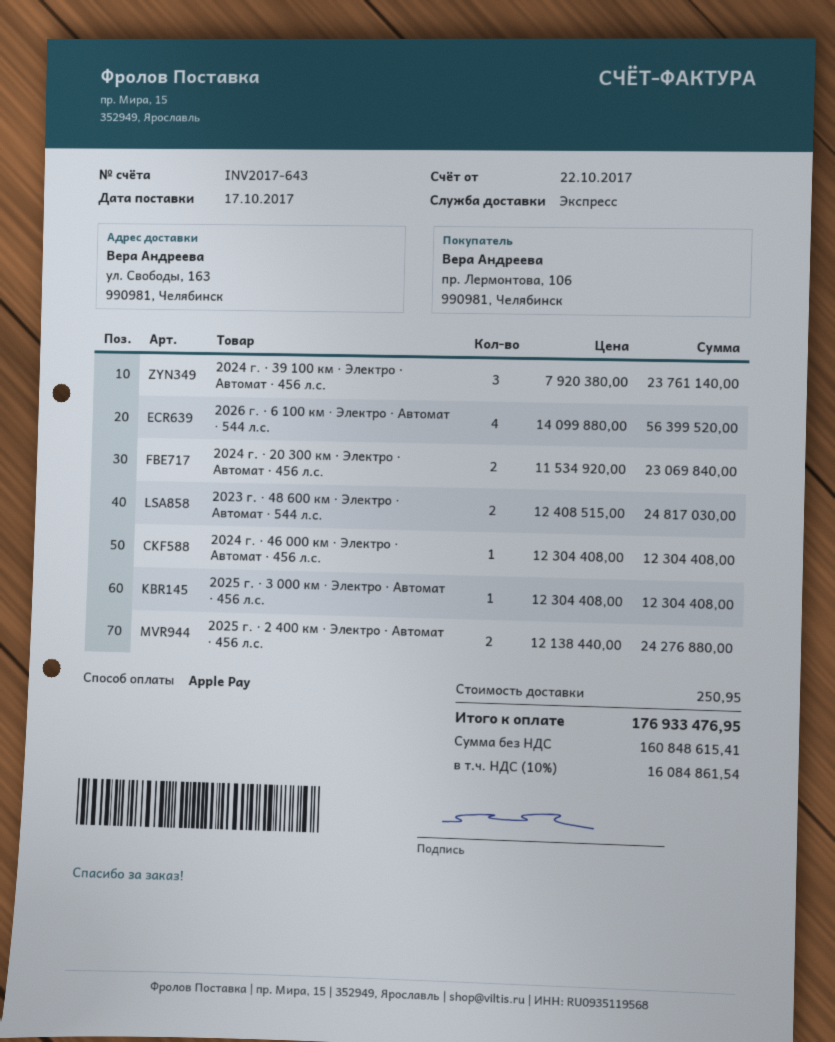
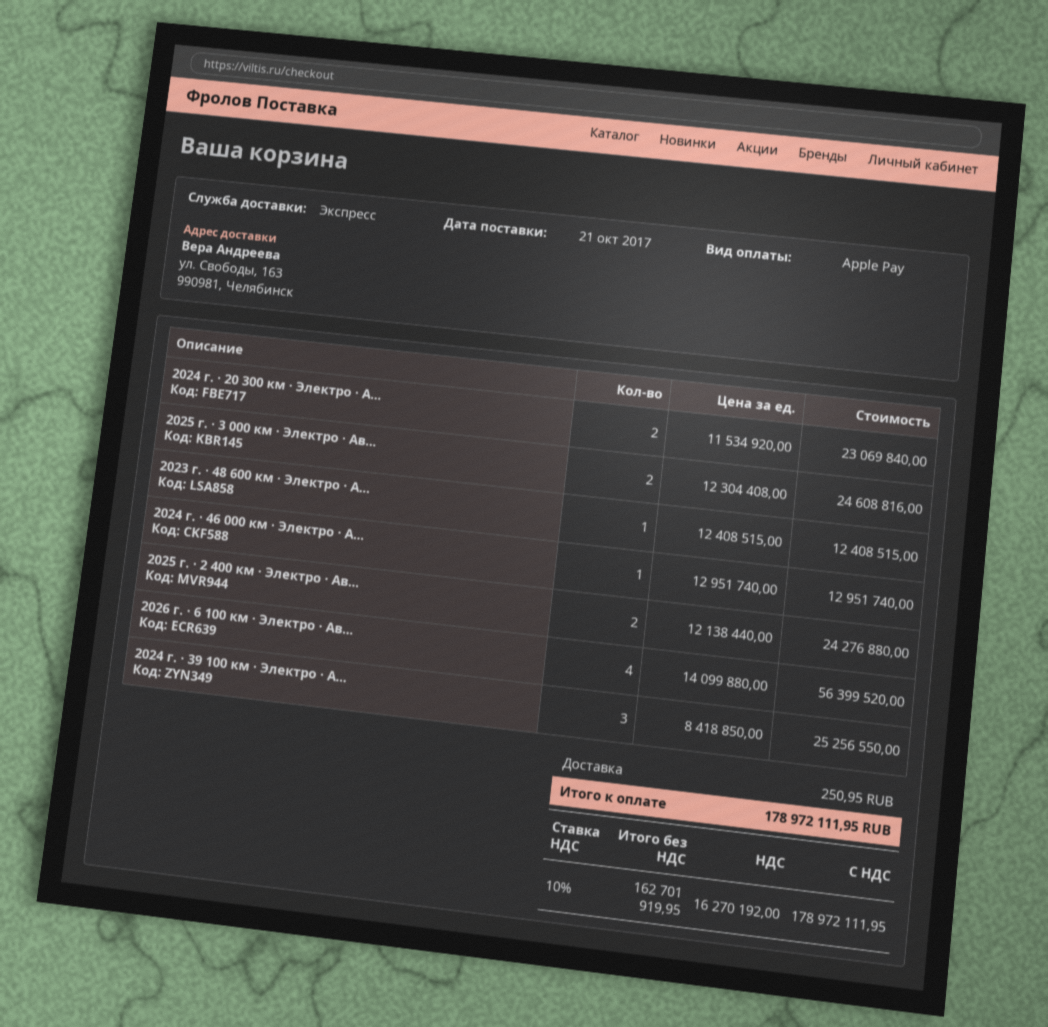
delivery date: 2017-10-17 -> 2017-10-21
2024 г. · 39 100 км · Электро · Автомат · 456 л.с.: 3 x 7920380.00 = 23761140.00 -> 3 x 8418850.00 = 25256550.00
2023 г. · 48 600 км · Электро · Автомат · 544 л.с.: 2 x 12408515.00 = 24817030.00 -> 1 x 12408515.00 = 12408515.00
2024 г. · 46 000 км · Электро · Автомат · 456 л.с.: 1 x 12304408.00 = 12304408.00 -> 1 x 12951740.00 = 12951740.00
2025 г. · 3 000 км · Электро · Автомат · 456 л.с.: 1 x 12304408.00 = 12304408.00 -> 2 x 12304408.00 = 24608816.00
net: 160848615.41 -> 162701919.95
tax: 10% = 16084861.54 -> 10% = 16270192.00
total: 176933476.95 -> 178972111.95

